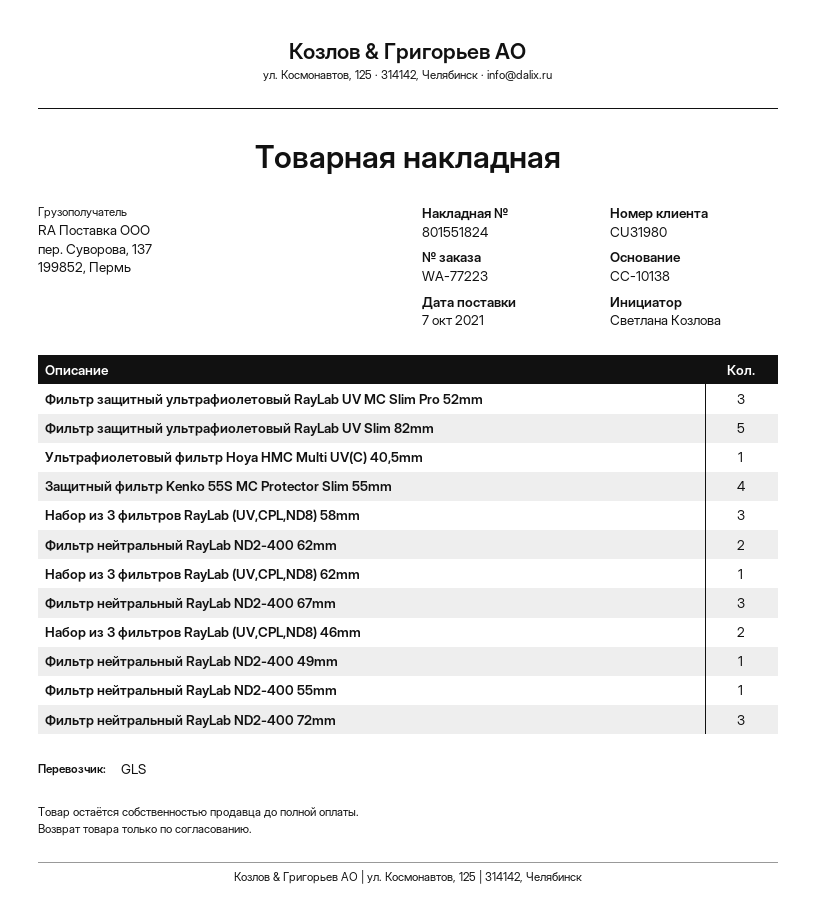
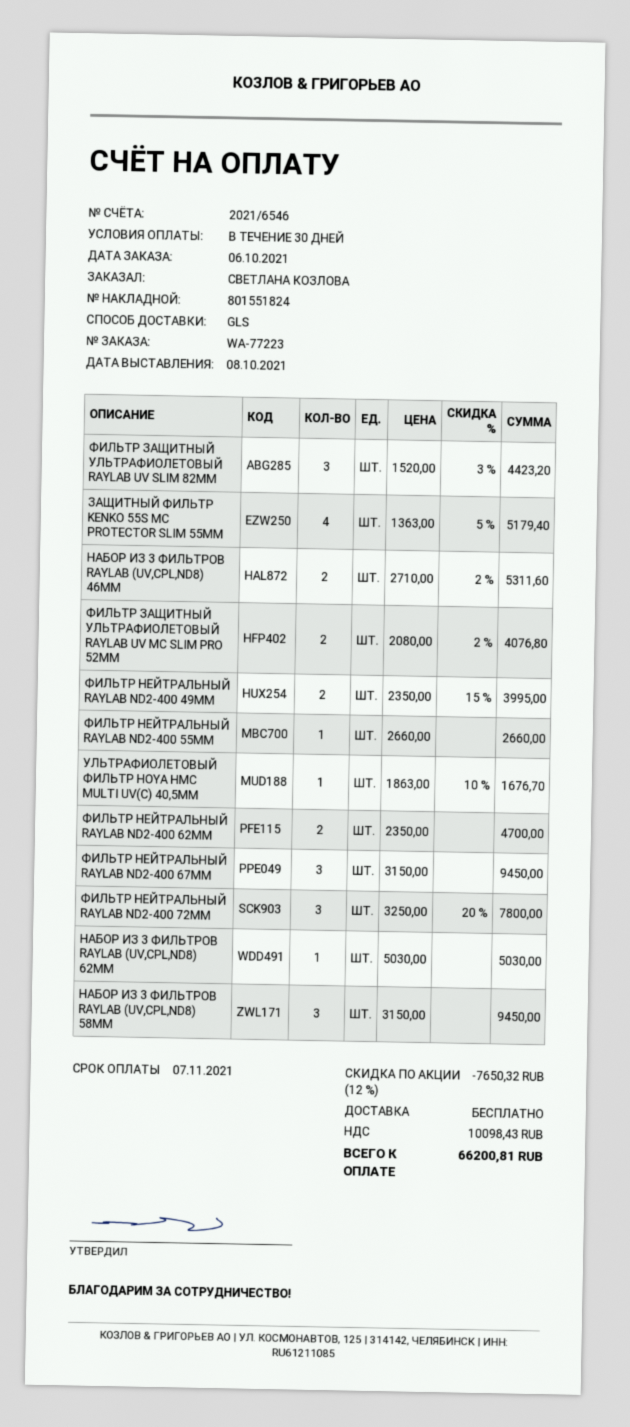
Фильтр защитный ультрафиолетовый RayLab UV MC Slim Pro 52mm: 3 -> 2
Фильтр защитный ультрафиолетовый RayLab UV Slim 82mm: 5 -> 3
Фильтр нейтральный RayLab ND2-400 49mm: 1 -> 2

